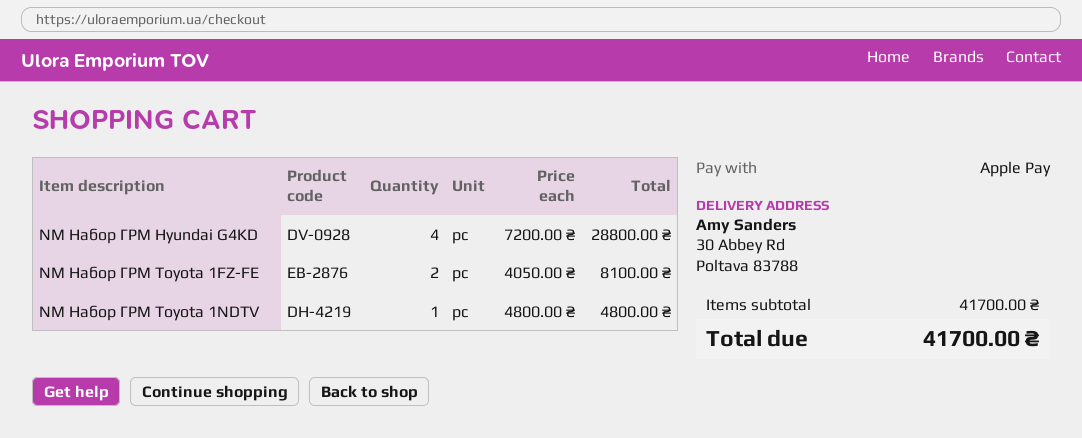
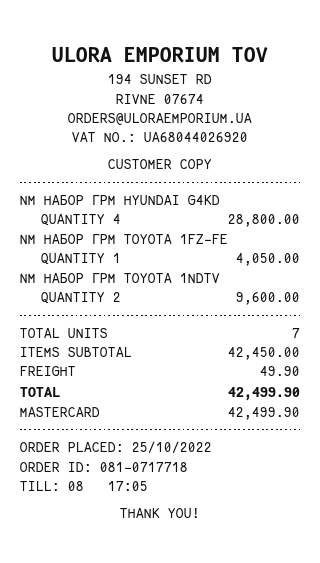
payment method: Apple Pay -> Mastercard
NM Набор ГРМ Toyota 1FZ-FE: 2 for 8100.00 -> 1 for 4050.00
NM Набор ГРМ Toyota 1NDTV: 1 for 4800.00 -> 2 for 9600.00
subtotal: 41700.00 -> 42450.00
shipping: none -> 49.90
total: 41700.00 -> 42499.90

